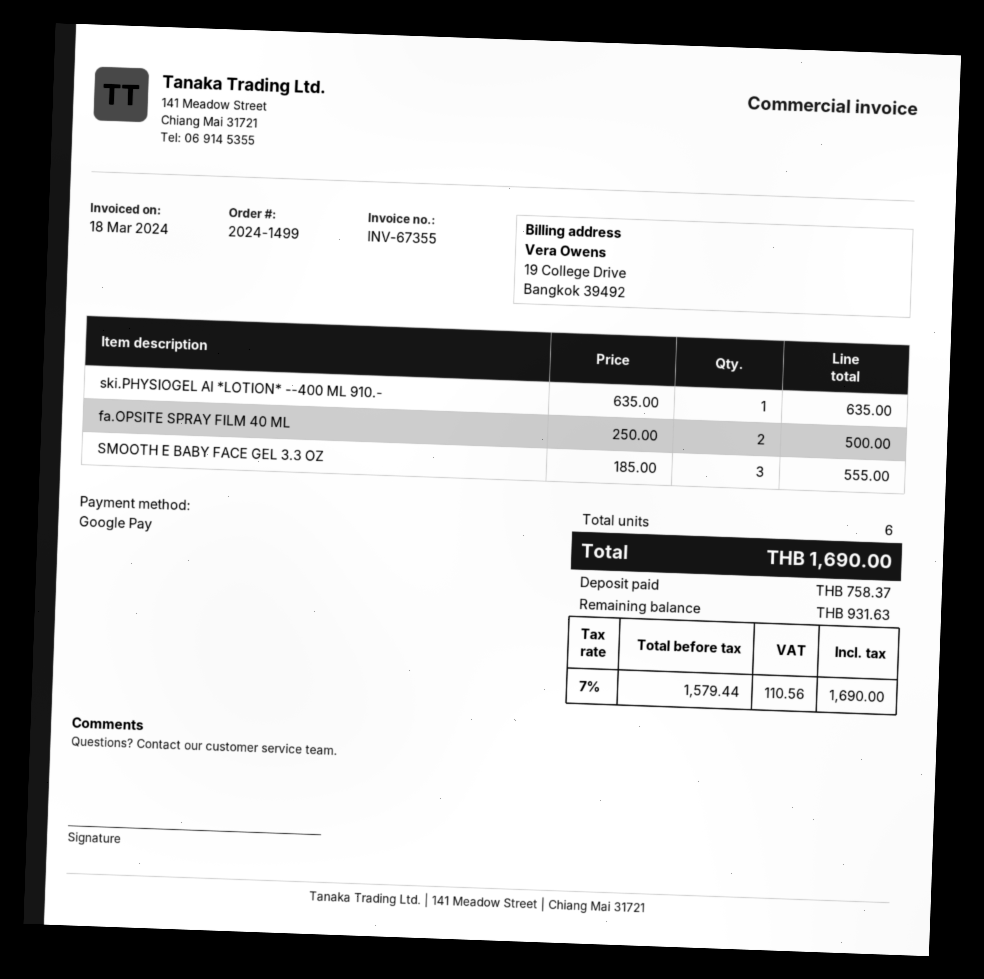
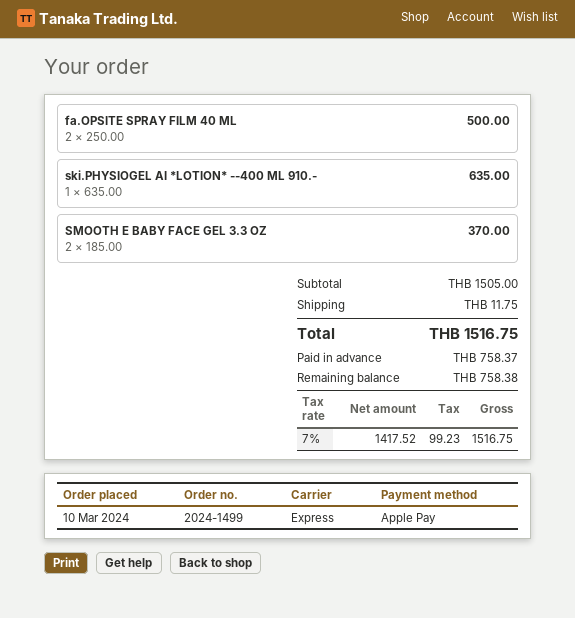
payment method: Google Pay -> Apple Pay
SMOOTH E BABY FACE GEL 3.3 OZ: 3 x 185.00 = 555.00 -> 2 x 185.00 = 370.00
shipping: none -> 11.75
net: 1579.44 -> 1417.52
tax: 7% = 110.56 -> 7% = 99.23
total: 1690.00 -> 1516.75
balance: 931.63 -> 758.38

